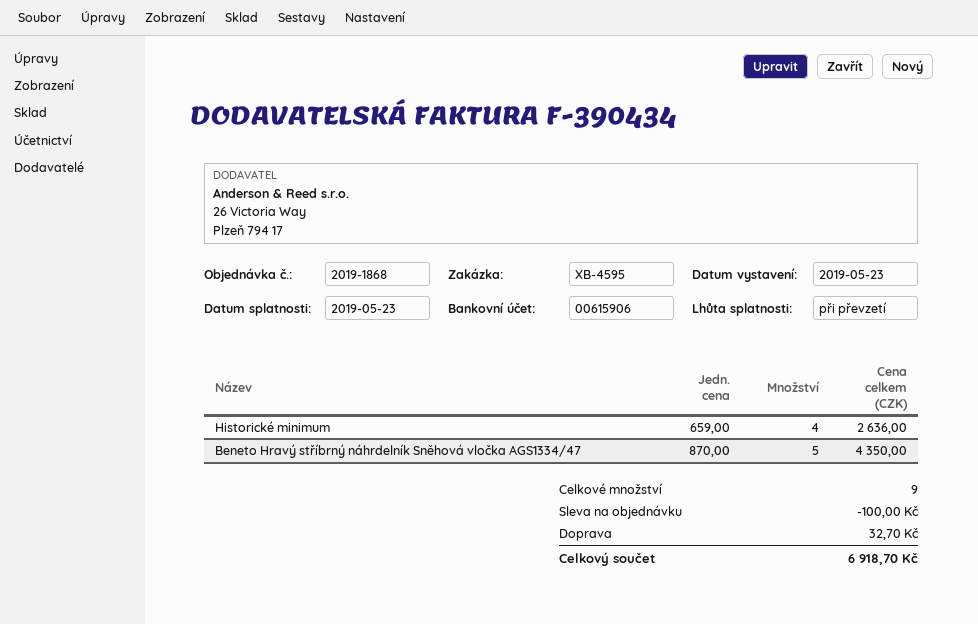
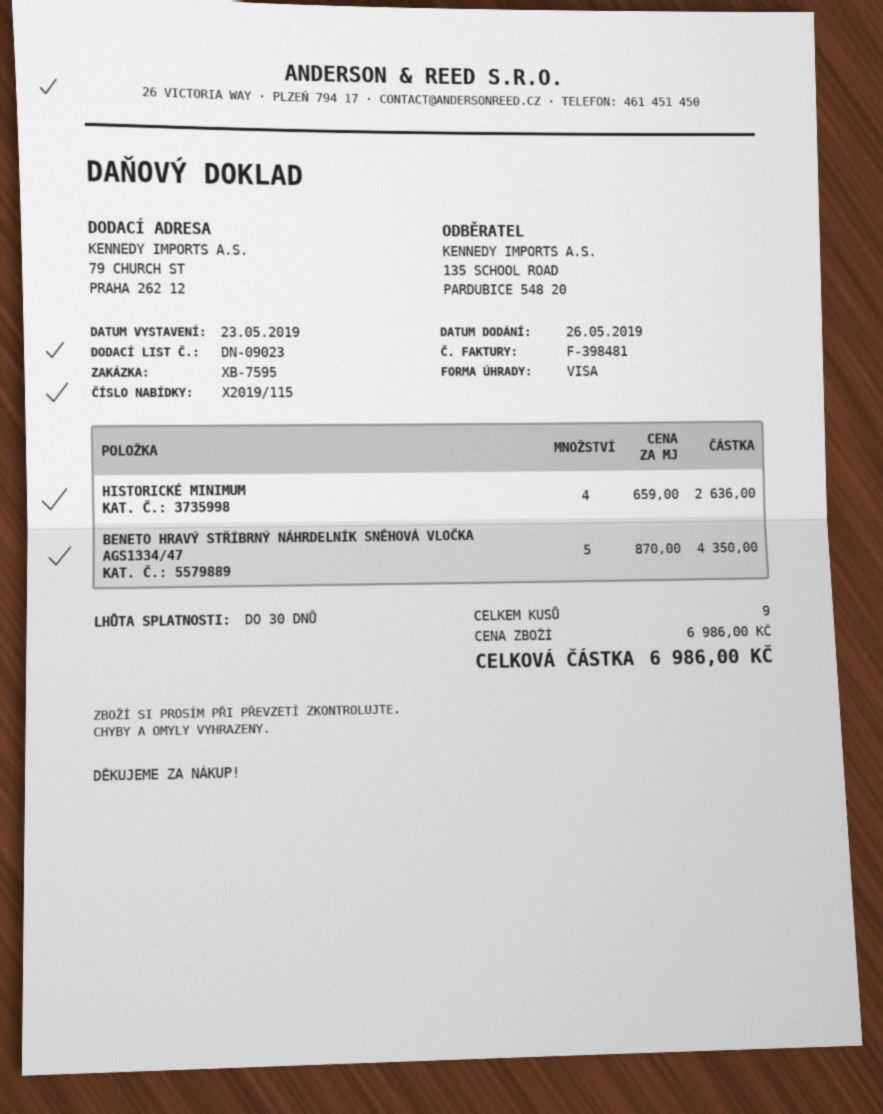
invoice number: F-390434 -> F-398481
payment terms: on receipt -> 30 days
reference: XB-4595 -> XB-7595
discount: 100.00 -> none
shipping: 32.70 -> none
total: 6918.70 -> 6986.00

